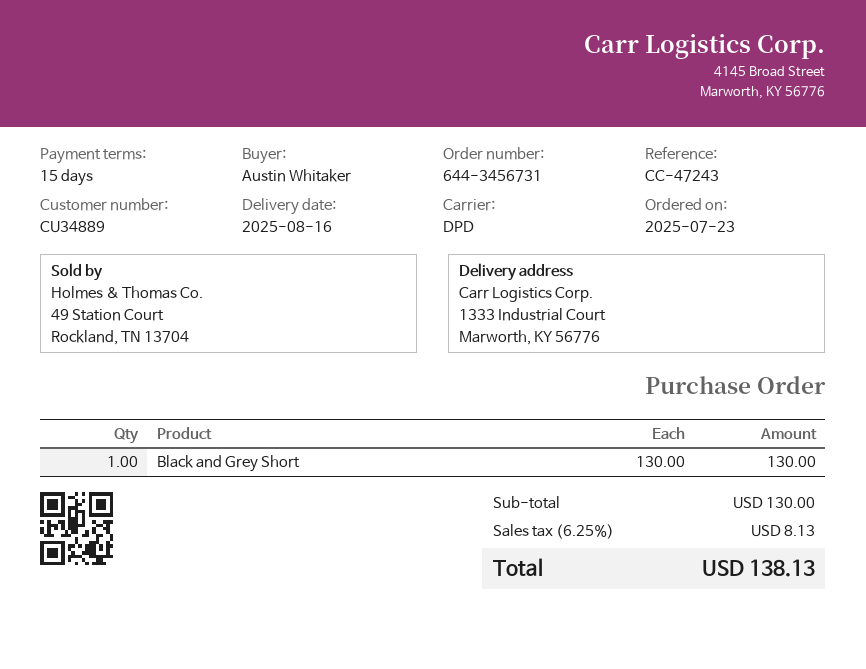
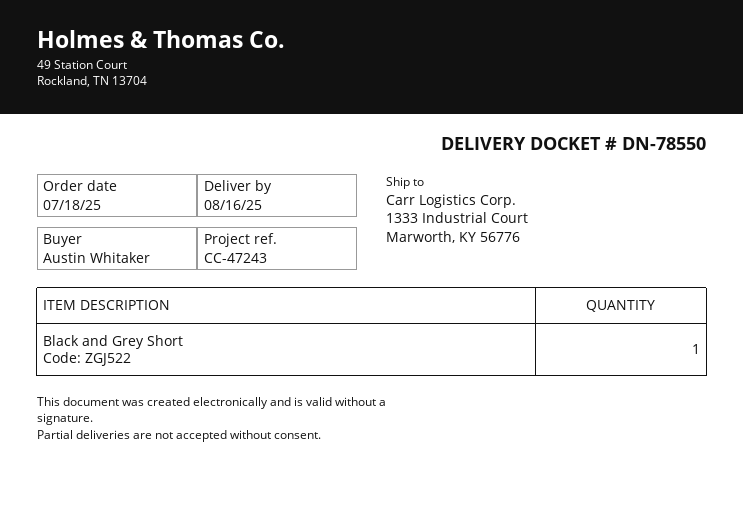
order date: 2025-07-23 -> 2025-07-18

